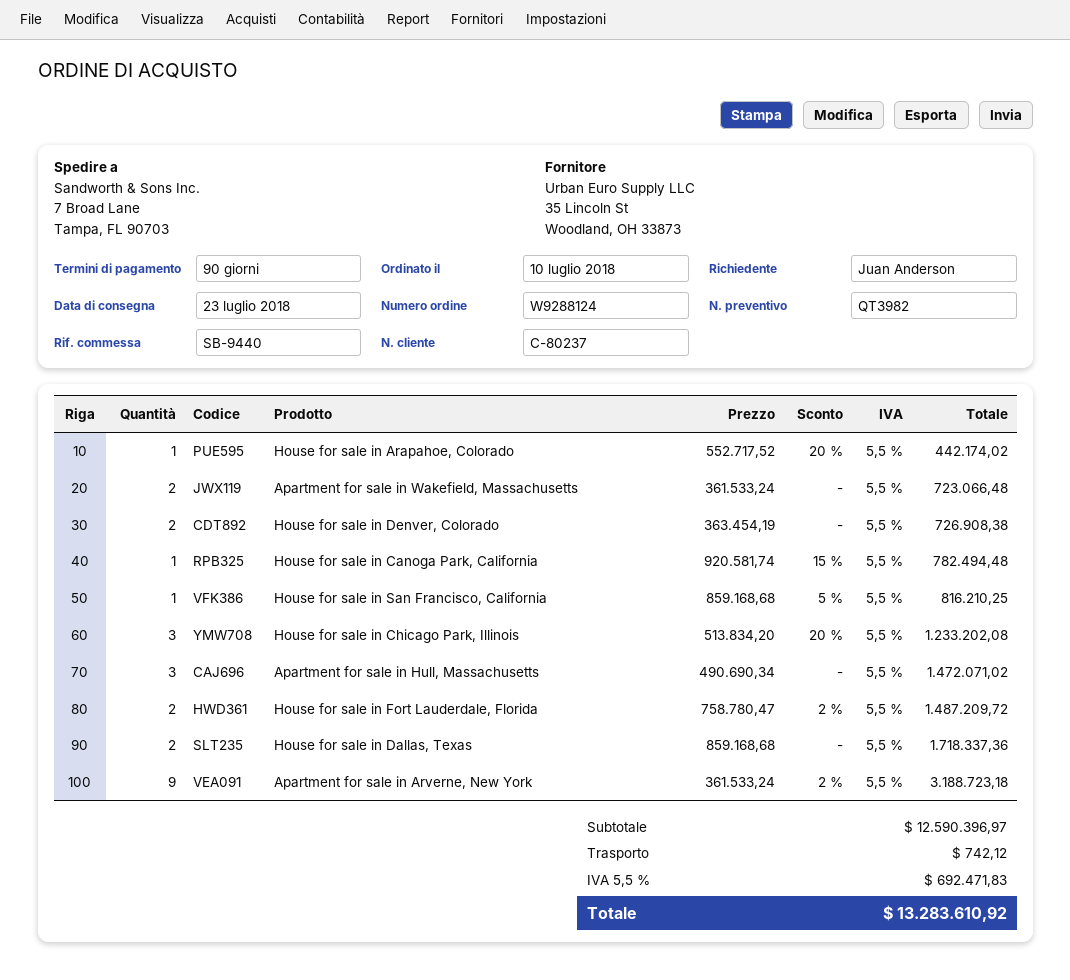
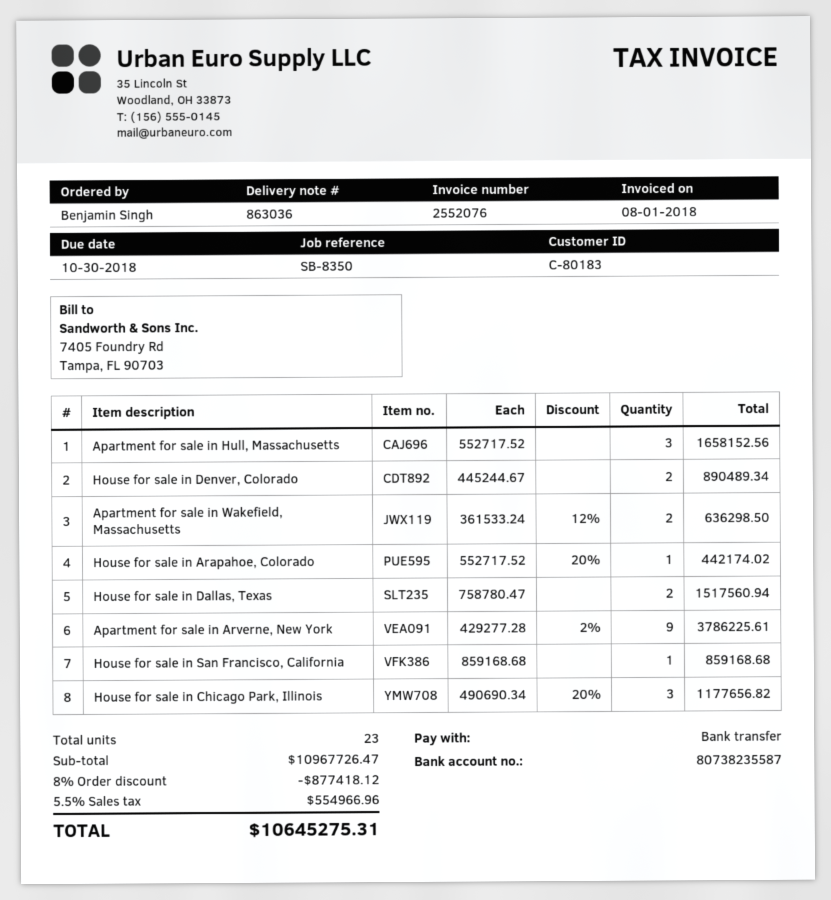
customer number: C-80237 -> C-80183
reference: SB-9440 -> SB-8350
ordered by: Juan Anderson -> Benjamin Singh
Apartment for sale in Wakefield, Massachusetts: 2 x 361533.24 = 723066.48 -> 2 x 361533.24 - 12% = 636298.50
House for sale in Denver, Colorado: 2 x 363454.19 = 726908.38 -> 2 x 445244.67 = 890489.34
House for sale in Canoga Park, California: 1 x 920581.74 - 15% = 782494.48 -> none
House for sale in San Francisco, California: 1 x 859168.68 - 5% = 816210.25 -> 1 x 859168.68 = 859168.68
House for sale in Chicago Park, Illinois: 3 x 513834.20 - 20% = 1233202.08 -> 3 x 490690.34 - 20% = 1177656.82
Apartment for sale in Hull, Massachusetts: 3 x 490690.34 = 1472071.02 -> 3 x 552717.52 = 1658152.56
House for sale in Fort Lauderdale, Florida: 2 x 758780.47 - 2% = 1487209.72 -> none
House for sale in Dallas, Texas: 2 x 859168.68 = 1718337.36 -> 2 x 758780.47 = 1517560.94
Apartment for sale in Arverne, New York: 9 x 361533.24 - 2% = 3188723.18 -> 9 x 429277.28 - 2% = 3786225.61
subtotal: 12590396.97 -> 10967726.47
discount: none -> 8% = 877418.12
shipping: 742.12 -> none
tax: 5.5% = 692471.83 -> 5.5% = 554966.96
total: 13283610.92 -> 10645275.31

